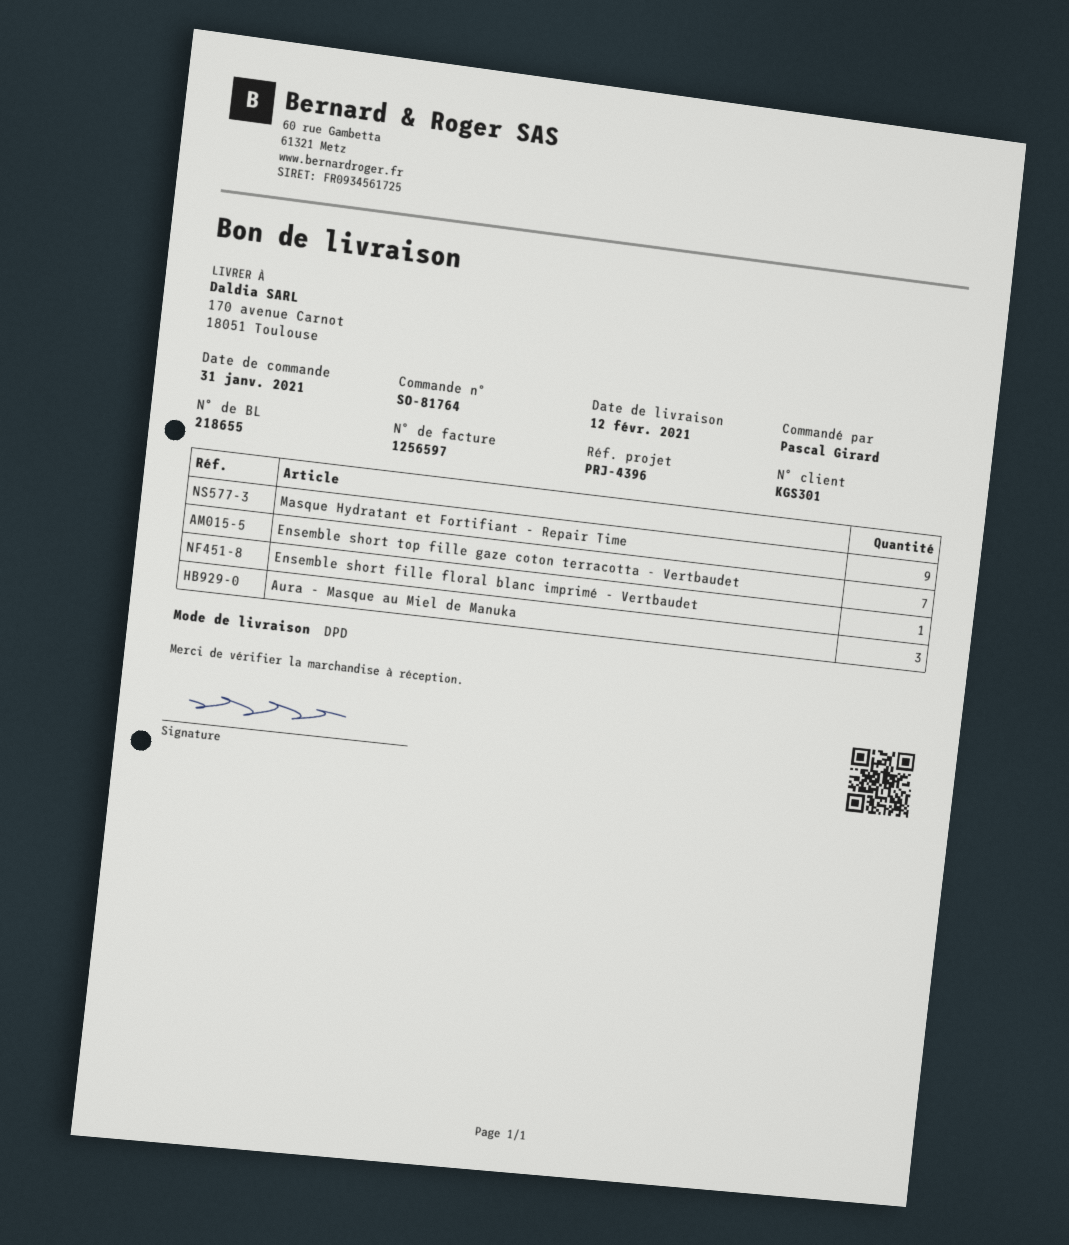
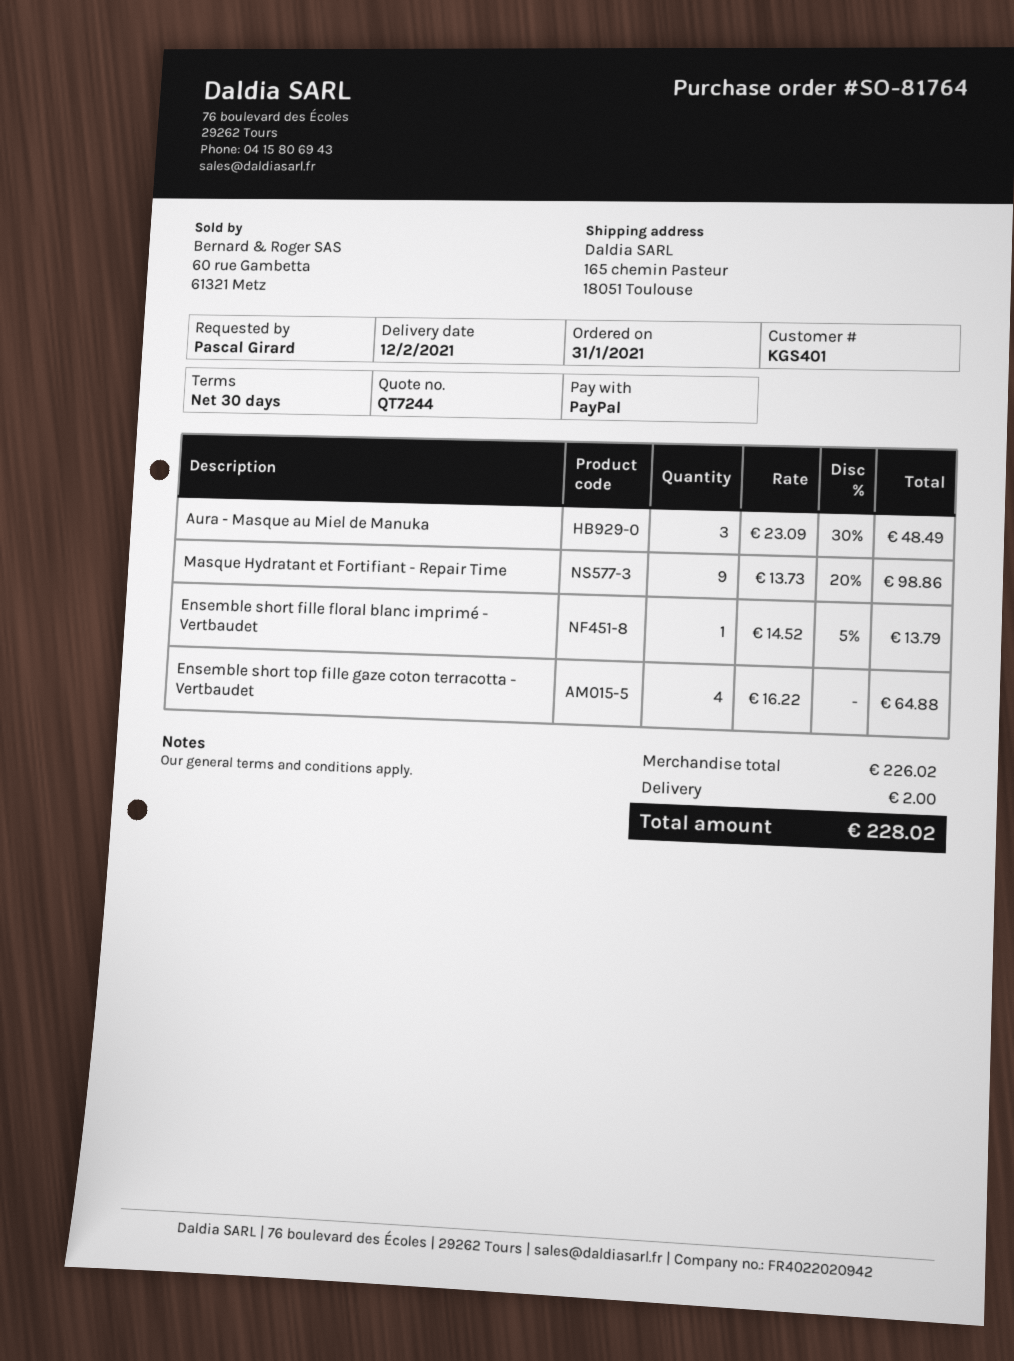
customer number: KGS301 -> KGS401
ship to: 170 avenue Carnot, 18051 Toulouse -> 165 chemin Pasteur, 18051 Toulouse
Ensemble short top fille gaze coton terracotta - Vertbaudet: 7 -> 4

